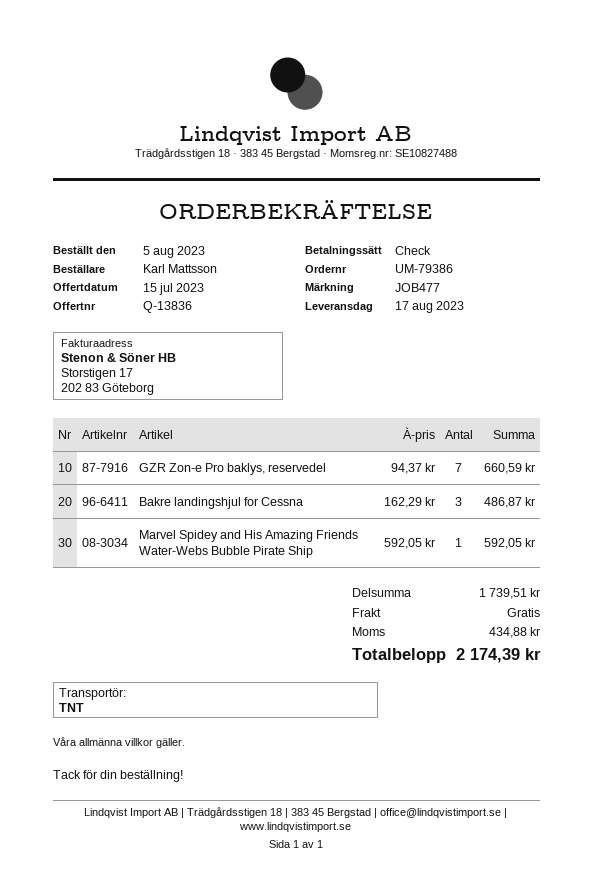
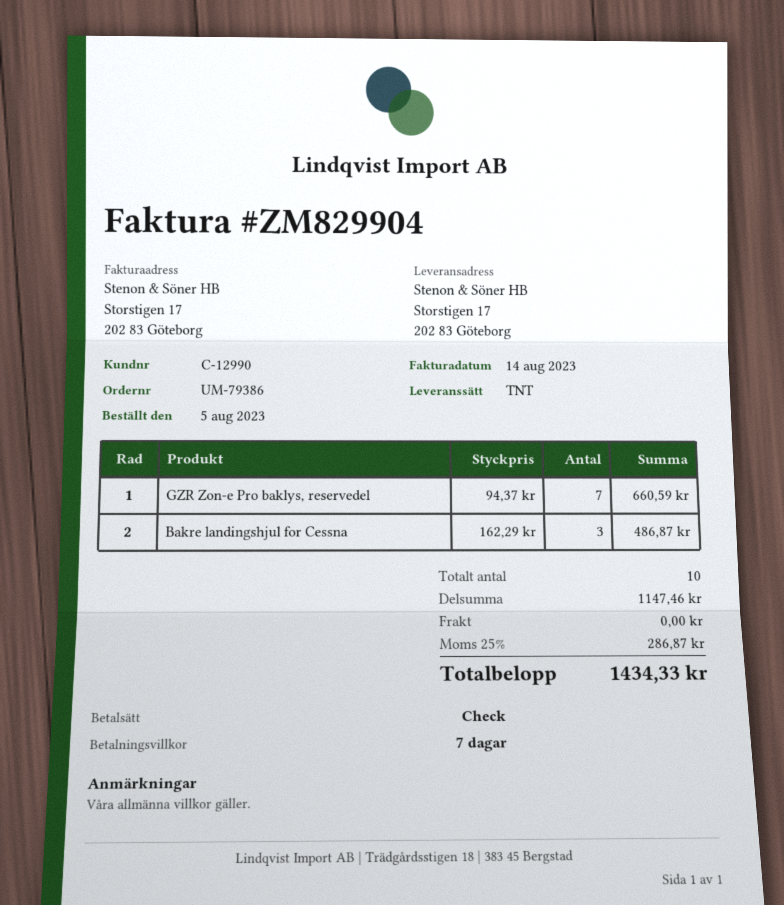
Marvel Spidey and His Amazing Friends Water-Webs Bubble Pirate Ship: 1 x 592.05 = 592.05 -> none
subtotal: 1739.51 -> 1147.46
tax: 434.88 -> 286.87
total: 2174.39 -> 1434.33

